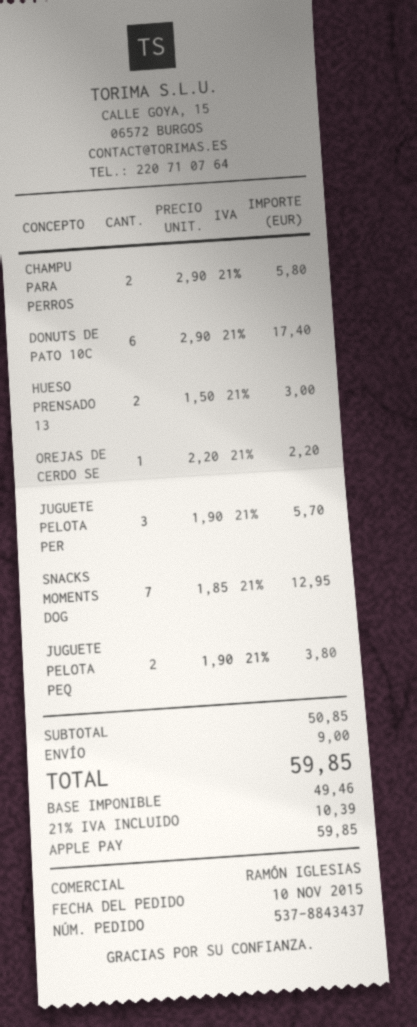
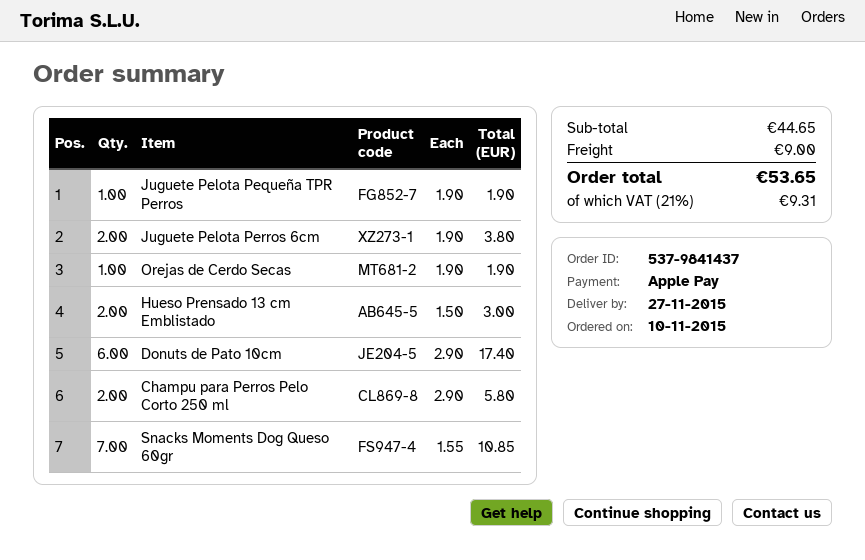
order number: 537-8843437 -> 537-9841437
OREJAS DE CERDO SE: 1 x 2.20 = 2.20 -> 1 x 1.90 = 1.90
JUGUETE PELOTA PER: 3 x 1.90 = 5.70 -> 2 x 1.90 = 3.80
SNACKS MOMENTS DOG: 7 x 1.85 = 12.95 -> 7 x 1.55 = 10.85
JUGUETE PELOTA PEQ: 2 x 1.90 = 3.80 -> 1 x 1.90 = 1.90
subtotal: 50.85 -> 44.65
tax: 21% = 10.39 -> 21% = 9.31
total: 59.85 -> 53.65

